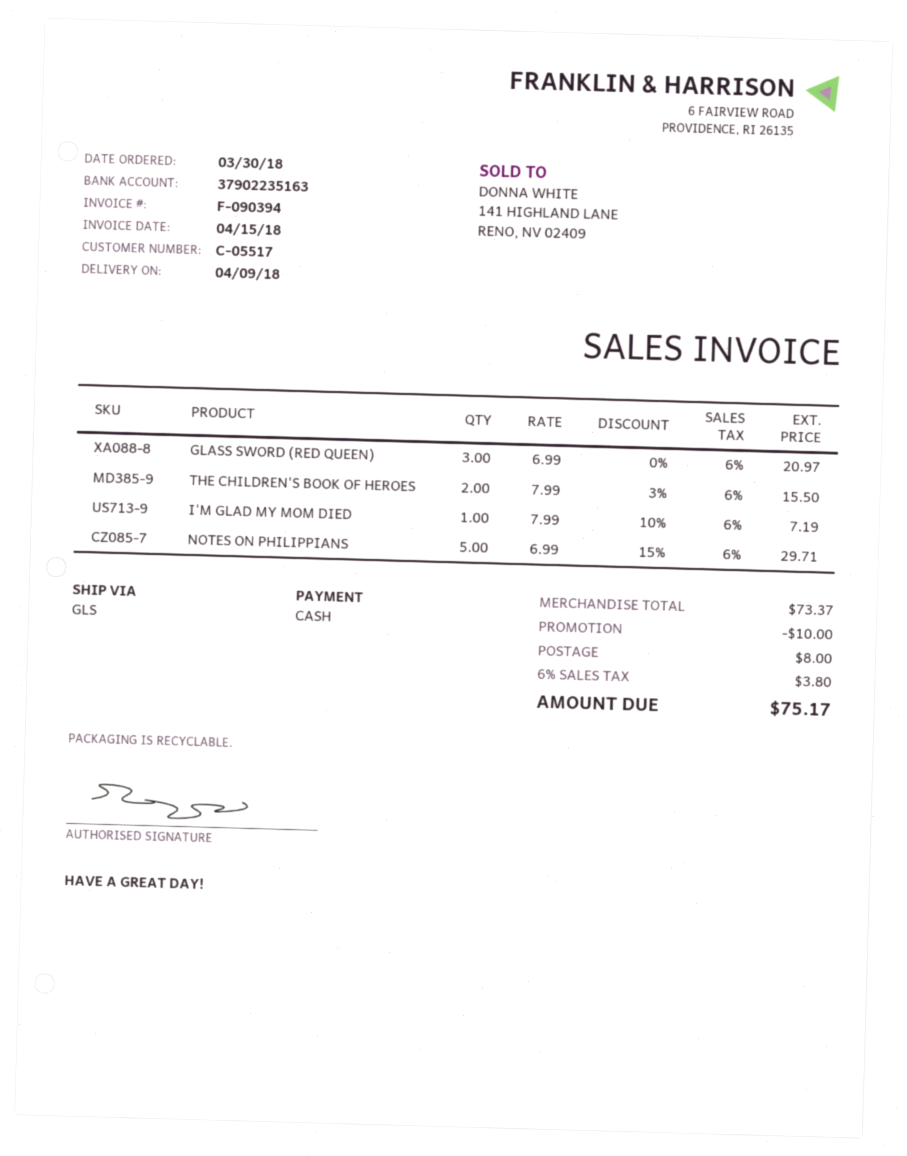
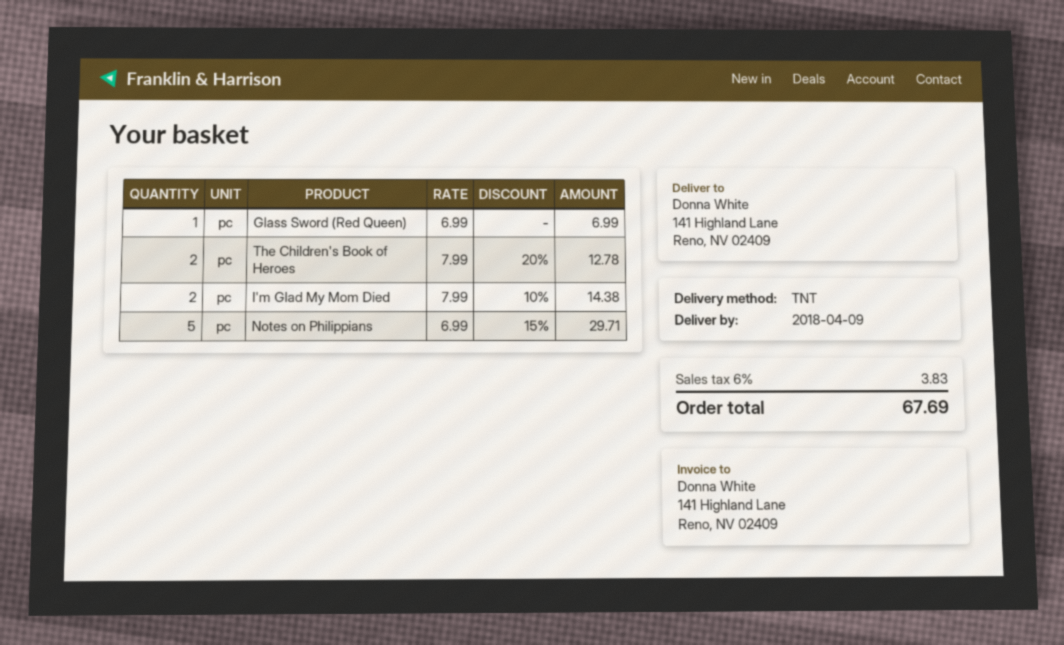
shipping method: GLS -> TNT
GLASS SWORD (RED QUEEN): 3 x 6.99 = 20.97 -> 1 x 6.99 = 6.99
THE CHILDREN'S BOOK OF HEROES: 2 x 7.99 - 3% = 15.50 -> 2 x 7.99 - 20% = 12.78
I'M GLAD MY MOM DIED: 1 x 7.99 - 10% = 7.19 -> 2 x 7.99 - 10% = 14.38
discount: 10.00 -> none
shipping: 8.00 -> none
tax: 6% = 3.80 -> 6% = 3.83
total: 75.17 -> 67.69

